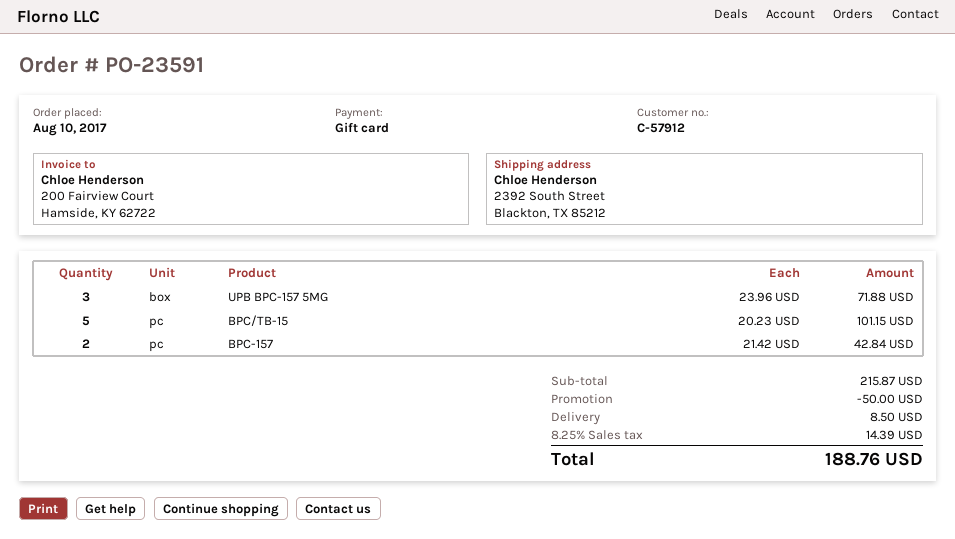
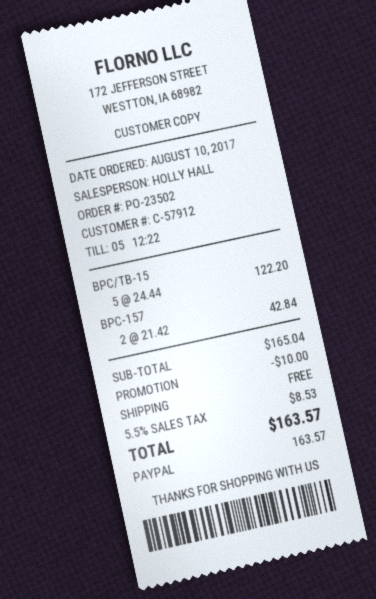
order number: PO-23591 -> PO-23502
payment method: gift card -> PayPal
UPB BPC-157 5MG: 3 x 23.96 = 71.88 -> none
BPC/TB-15: 5 x 20.23 = 101.15 -> 5 x 24.44 = 122.20
subtotal: 215.87 -> 165.04
discount: 50.00 -> 10.00
shipping: 8.50 -> 0.00
tax: 8.25% = 14.39 -> 5.5% = 8.53
total: 188.76 -> 163.57

